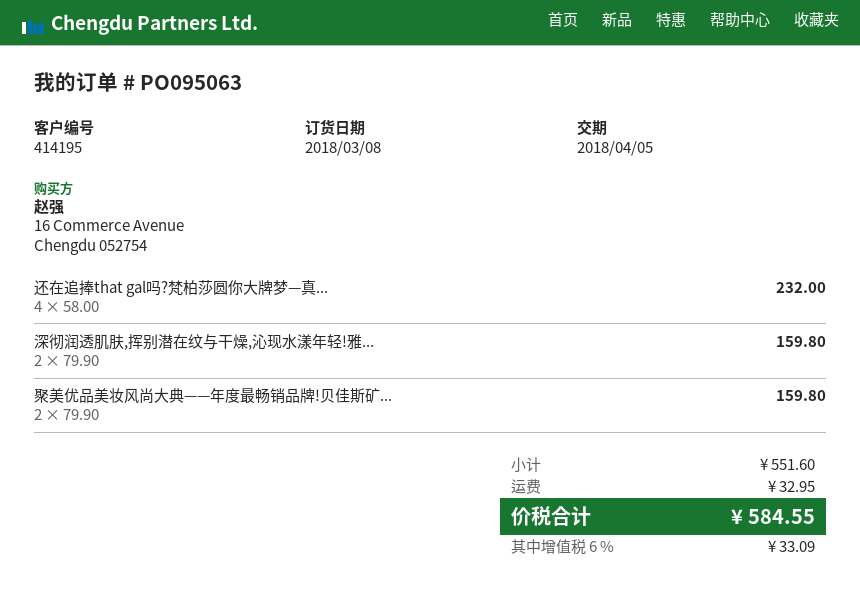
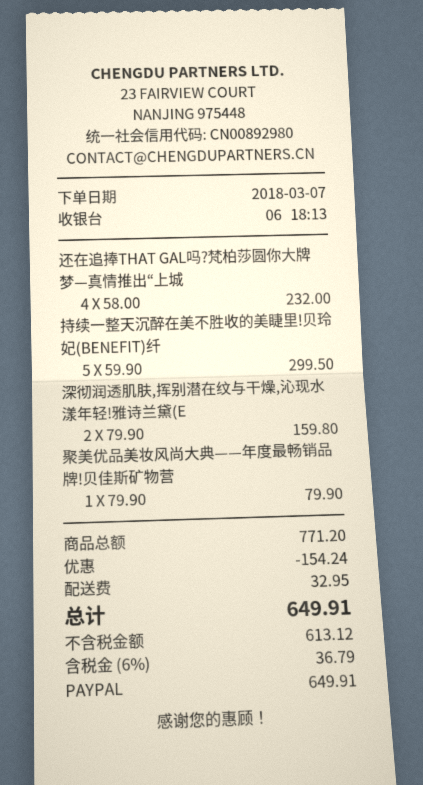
order date: 2018-03-08 -> 2018-03-07
聚美优品美妆风尚大典——年度最畅销品牌!贝佳斯矿...: 2 x 79.90 = 159.80 -> 1 x 79.90 = 79.90
持续一整天沉醉在美不胜收的美睫里!贝玲妃(BENEFIT)纤: none -> 5 x 59.90 = 299.50
subtotal: 551.60 -> 771.20
discount: none -> 154.24
tax: 6% = 33.09 -> 6% = 36.79
total: 584.55 -> 649.91

